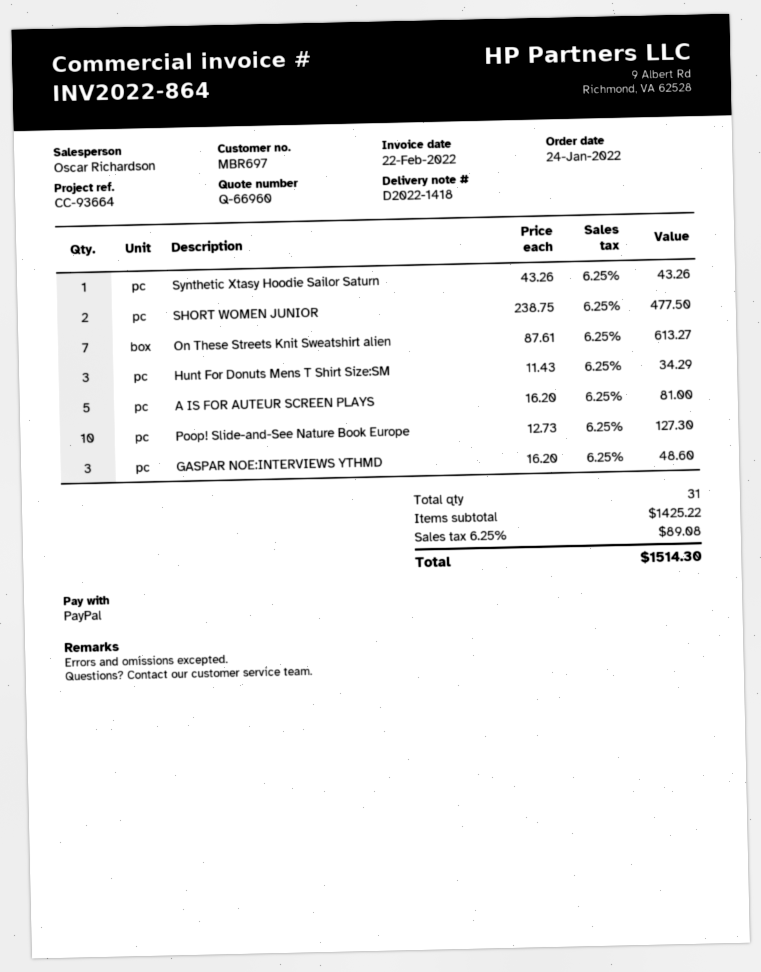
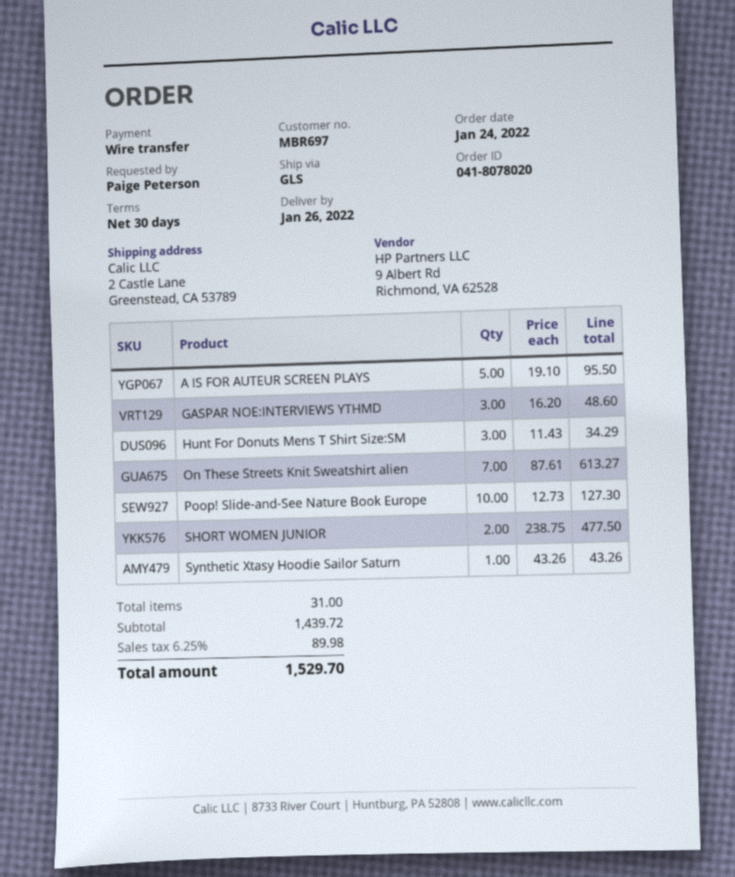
payment method: PayPal -> bank transfer
A IS FOR AUTEUR SCREEN PLAYS: 5 x 16.20 = 81.00 -> 5 x 19.10 = 95.50
subtotal: 1425.22 -> 1439.72
tax: 6.25% = 89.08 -> 6.25% = 89.98
total: 1514.30 -> 1529.70

